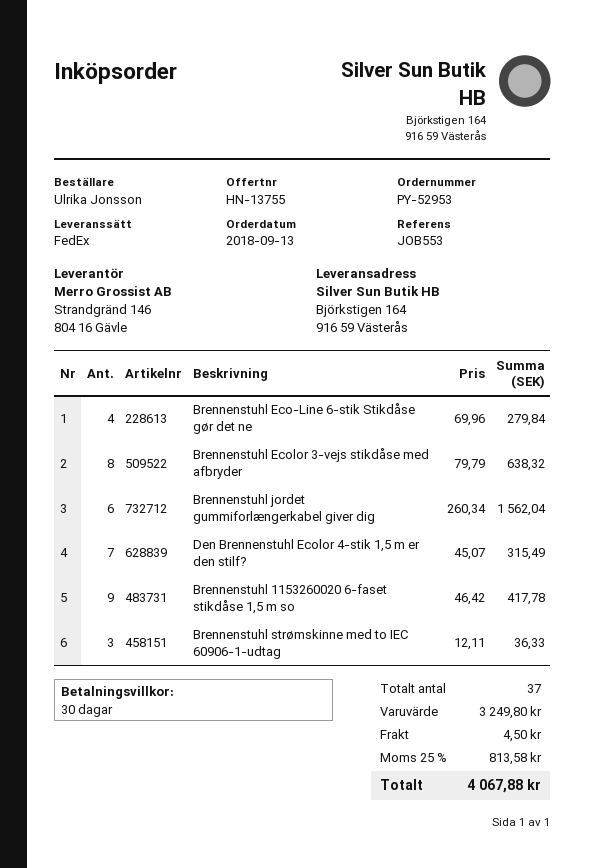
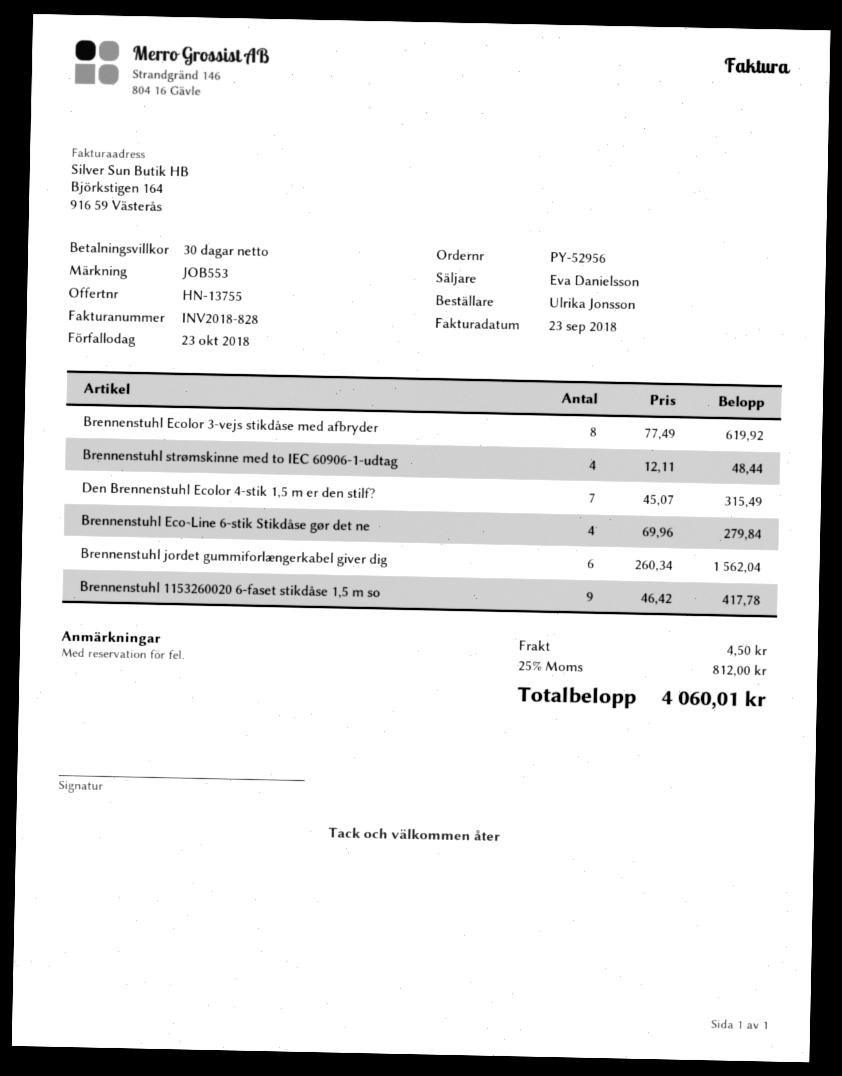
order number: PY-52953 -> PY-52956
Brennenstuhl Ecolor 3-vejs stikdåse med afbryder: 8 x 79.79 = 638.32 -> 8 x 77.49 = 619.92
Brennenstuhl strømskinne med to IEC 60906-1-udtag: 3 x 12.11 = 36.33 -> 4 x 12.11 = 48.44
tax: 25% = 813.58 -> 25% = 812.00
total: 4067.88 -> 4060.01

